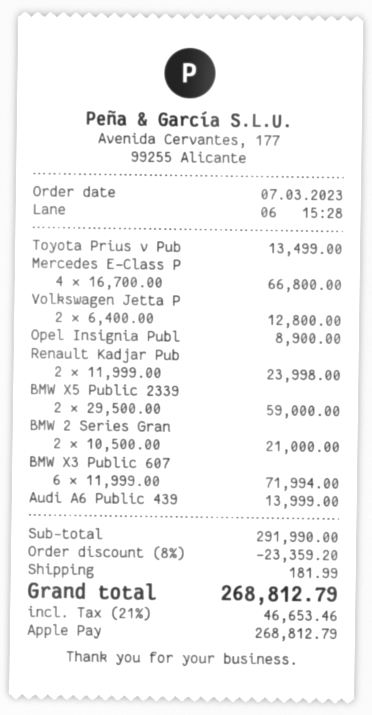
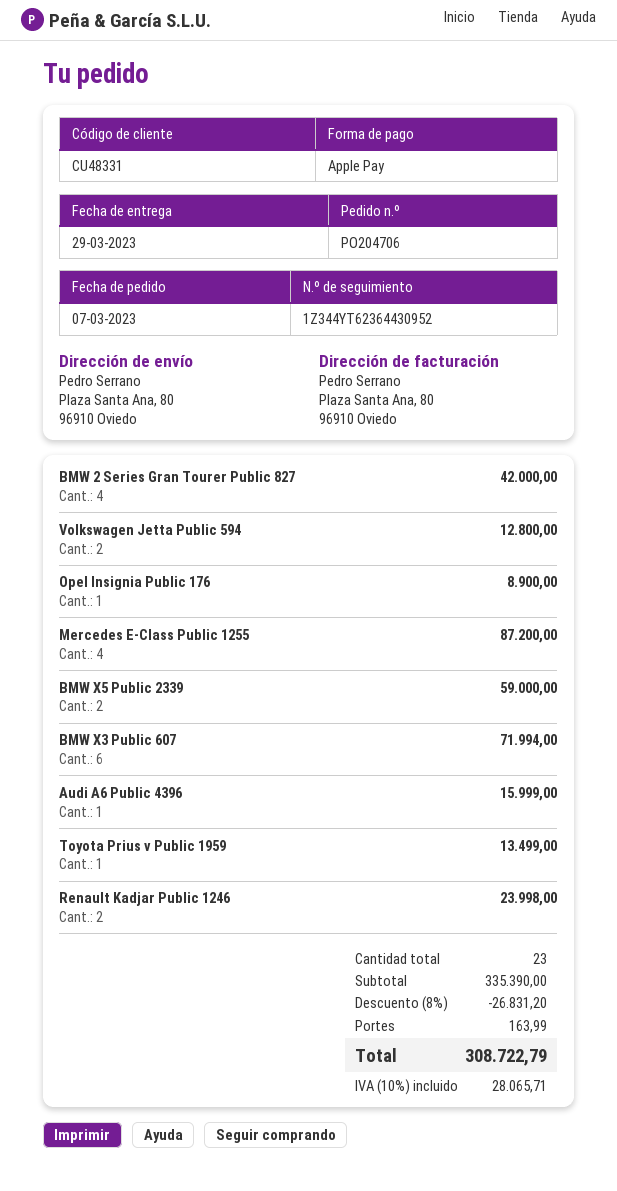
Mercedes E-Class P: 4 for 66800.00 -> 4 for 87200.00
BMW 2 Series Gran: 2 for 21000.00 -> 4 for 42000.00
Audi A6 Public 439: 1 for 13999.00 -> 1 for 15999.00
subtotal: 291990.00 -> 335390.00
discount: 8% = 23359.20 -> 8% = 26831.20
shipping: 181.99 -> 163.99
tax: 21% = 46653.46 -> 10% = 28065.71
total: 268812.79 -> 308722.79

